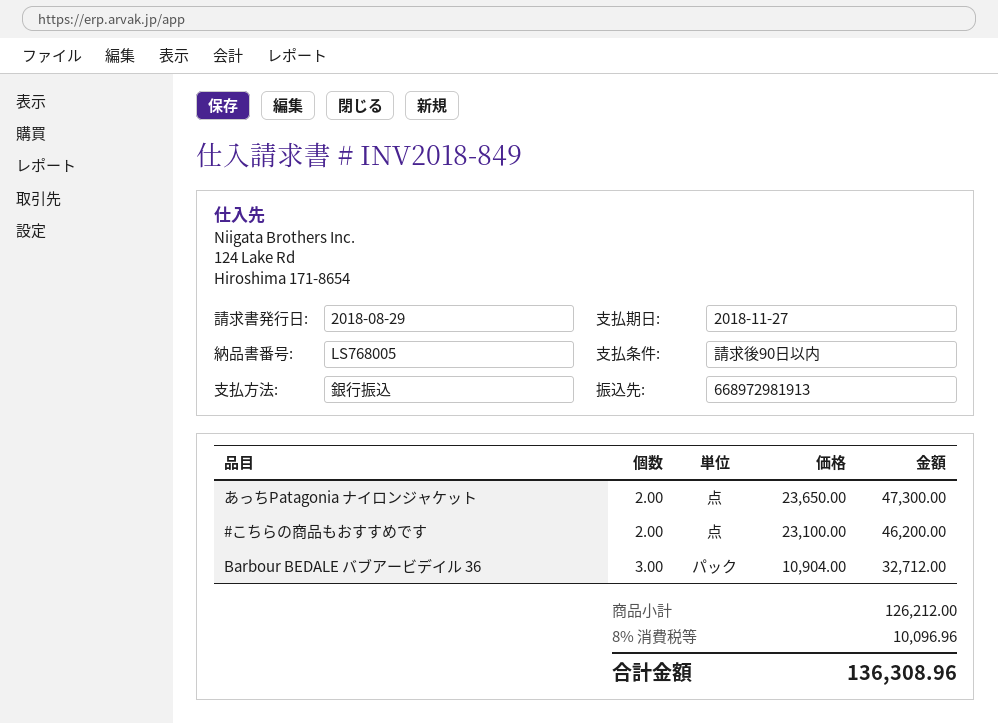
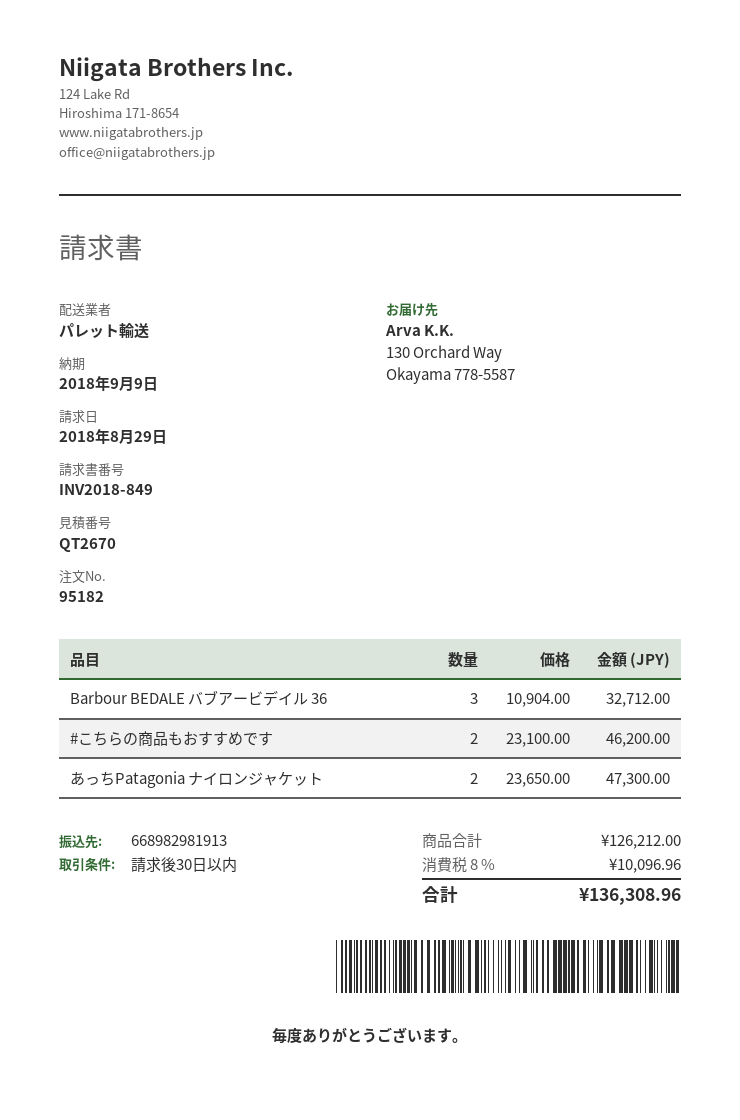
payment terms: 90 days -> 30 days
bank account: 668972981913 -> 668982981913

